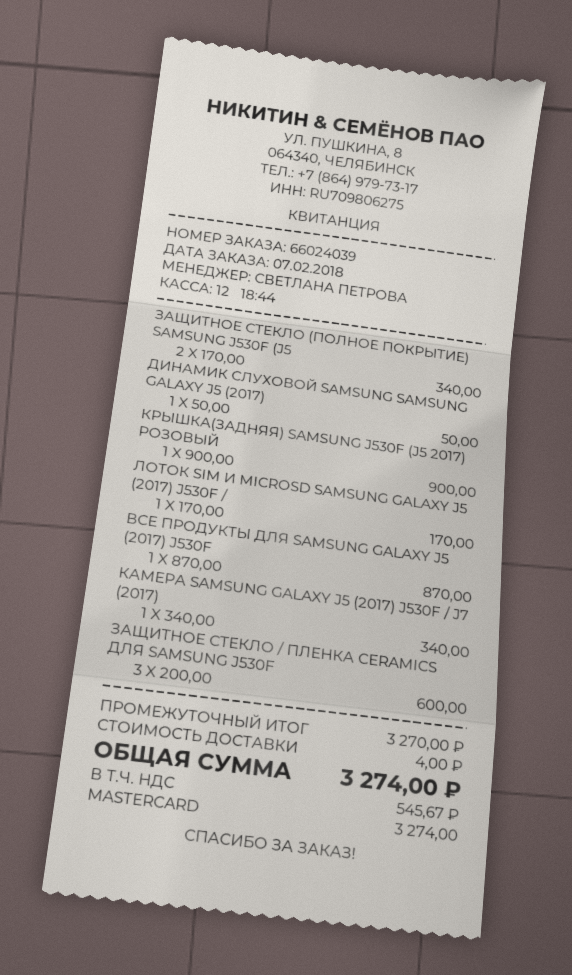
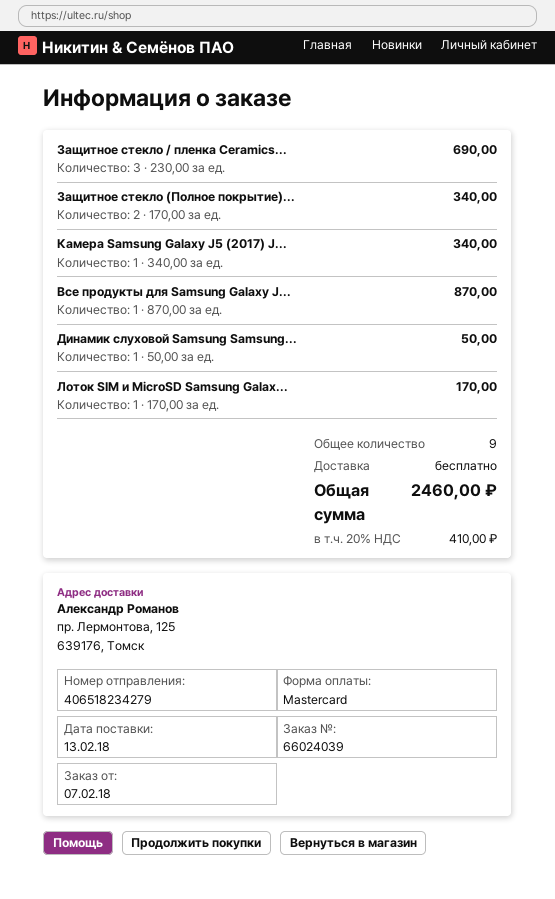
КРЫШКА(ЗАДНЯЯ) SAMSUNG J530F (J5 2017) РОЗОВЫЙ: 1 x 900.00 = 900.00 -> none
ЗАЩИТНОЕ СТЕКЛО / ПЛЕНКА CERAMICS ДЛЯ SAMSUNG J530F: 3 x 200.00 = 600.00 -> 3 x 230.00 = 690.00
shipping: 4.00 -> 0.00
tax: 545.67 -> 410.00
total: 3274.00 -> 2460.00

